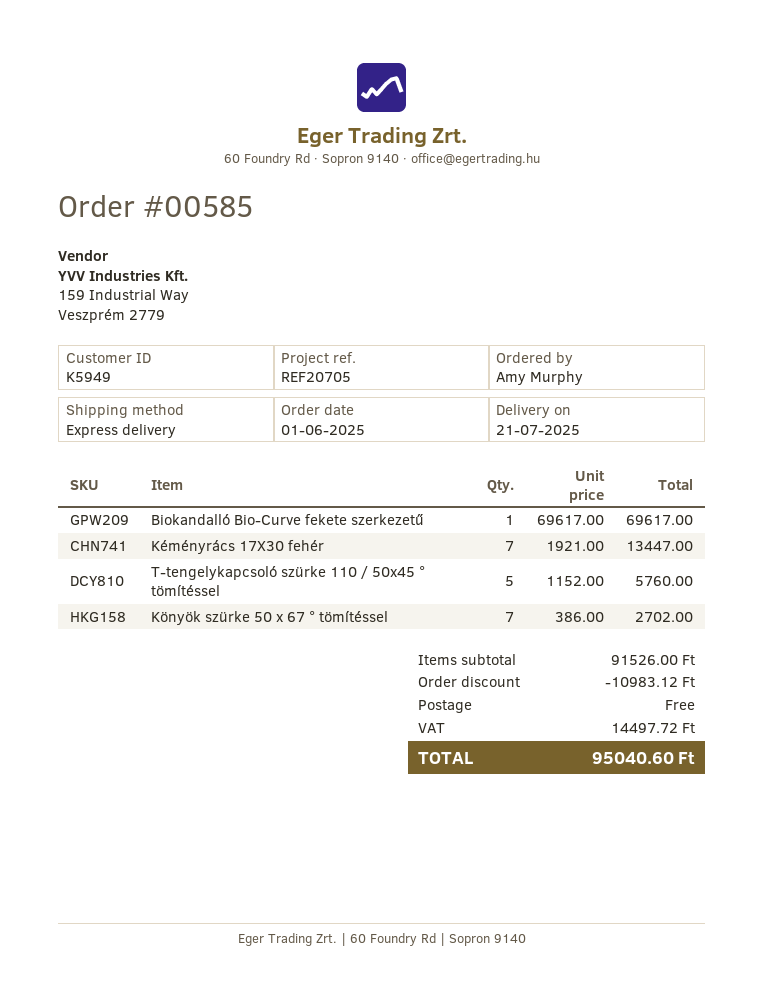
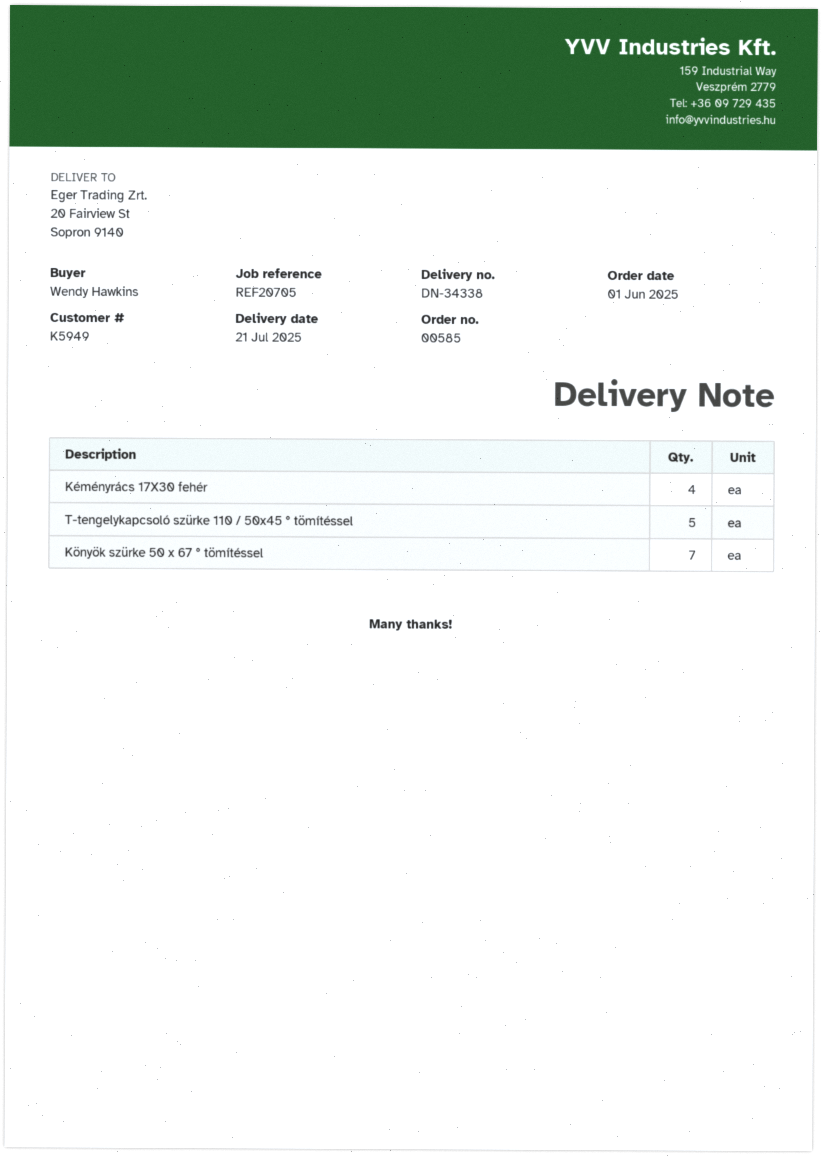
ordered by: Amy Murphy -> Wendy Hawkins
Biokandalló Bio-Curve fekete szerkezetű: 1 -> none
Kéményrács 17X30 fehér: 7 -> 4

